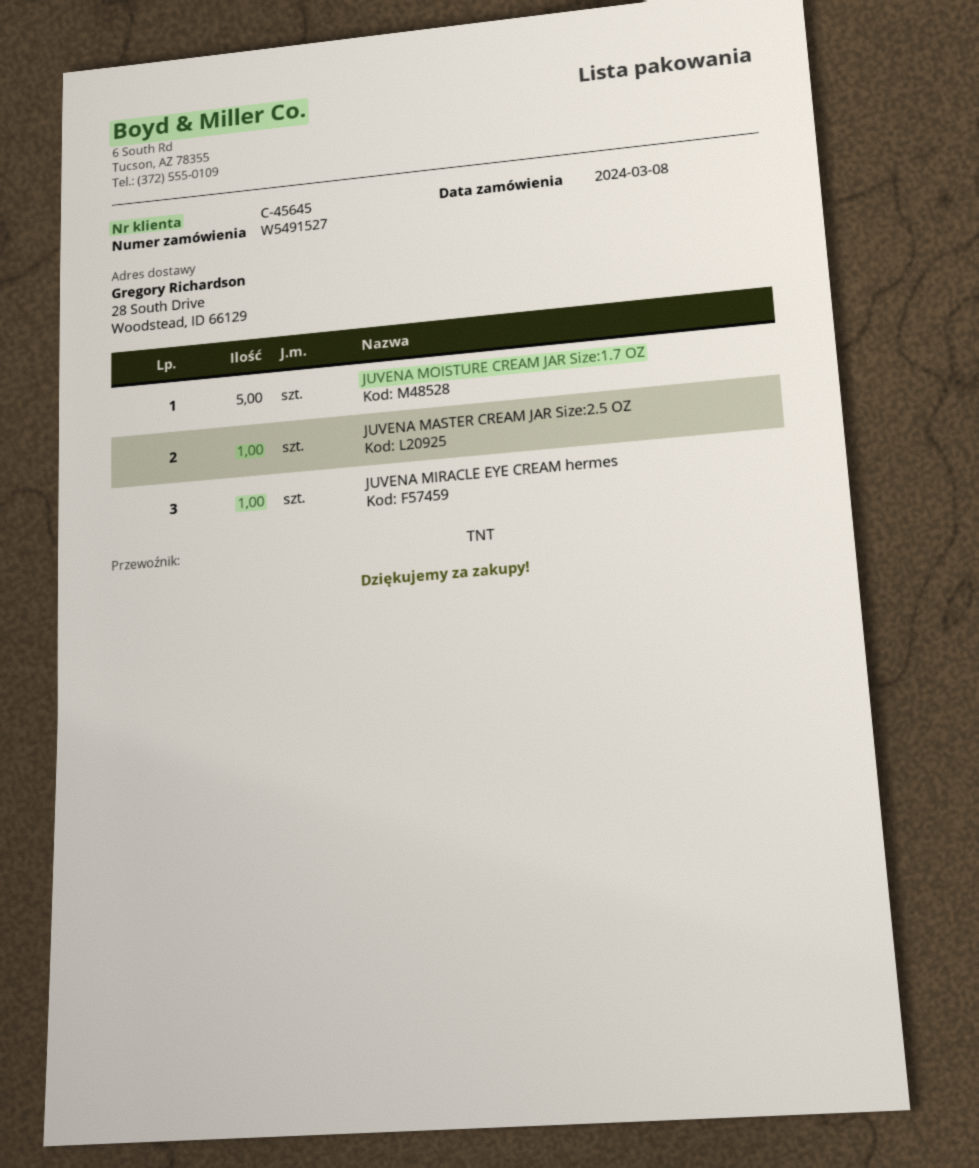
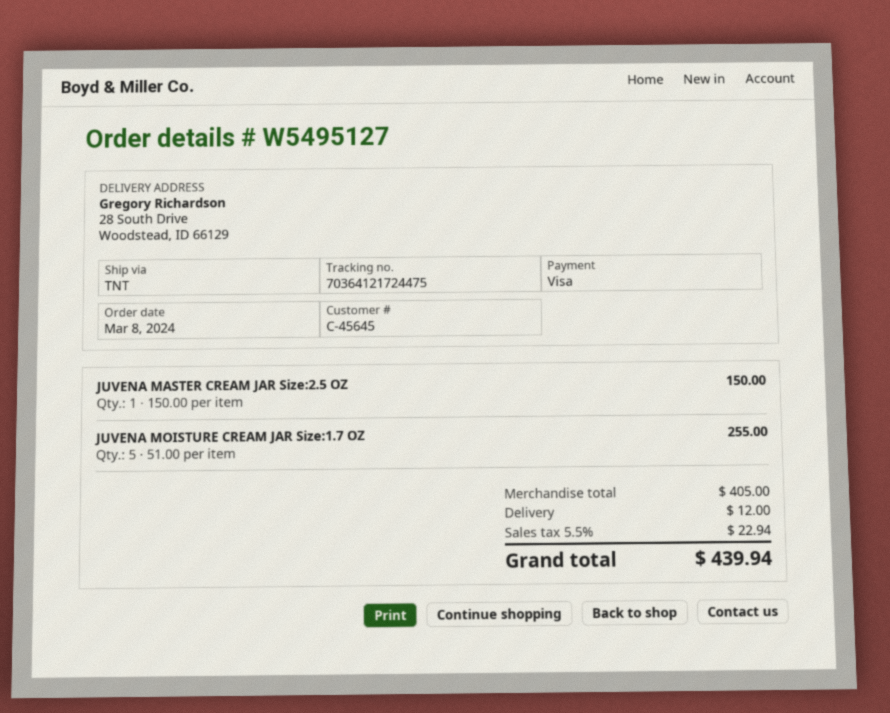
order number: W5491527 -> W5495127
JUVENA MIRACLE EYE CREAM hermes: 1 -> none

